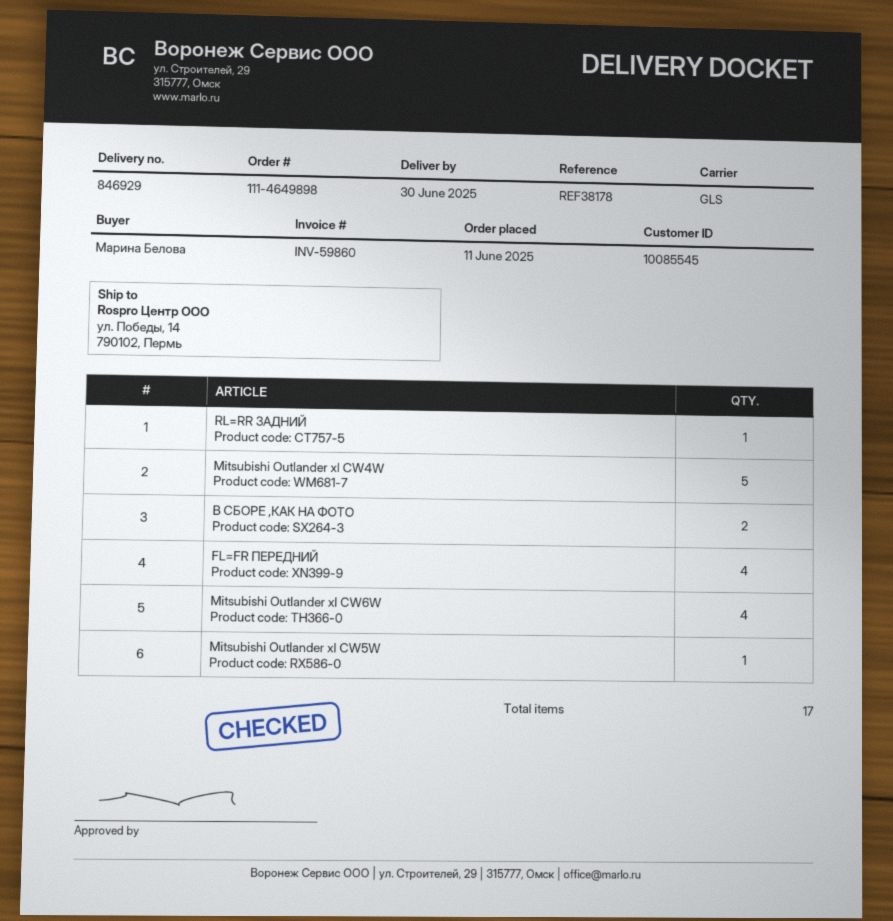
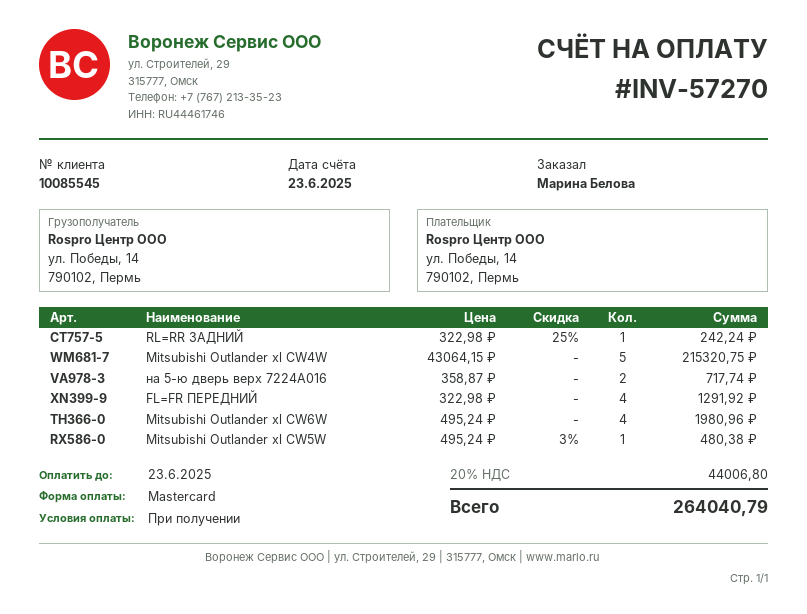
invoice number: INV-59860 -> INV-57270
В СБОРЕ ,КАК НА ФОТО: 2 -> none
на 5-ю дверь верх 7224A016: none -> 2

